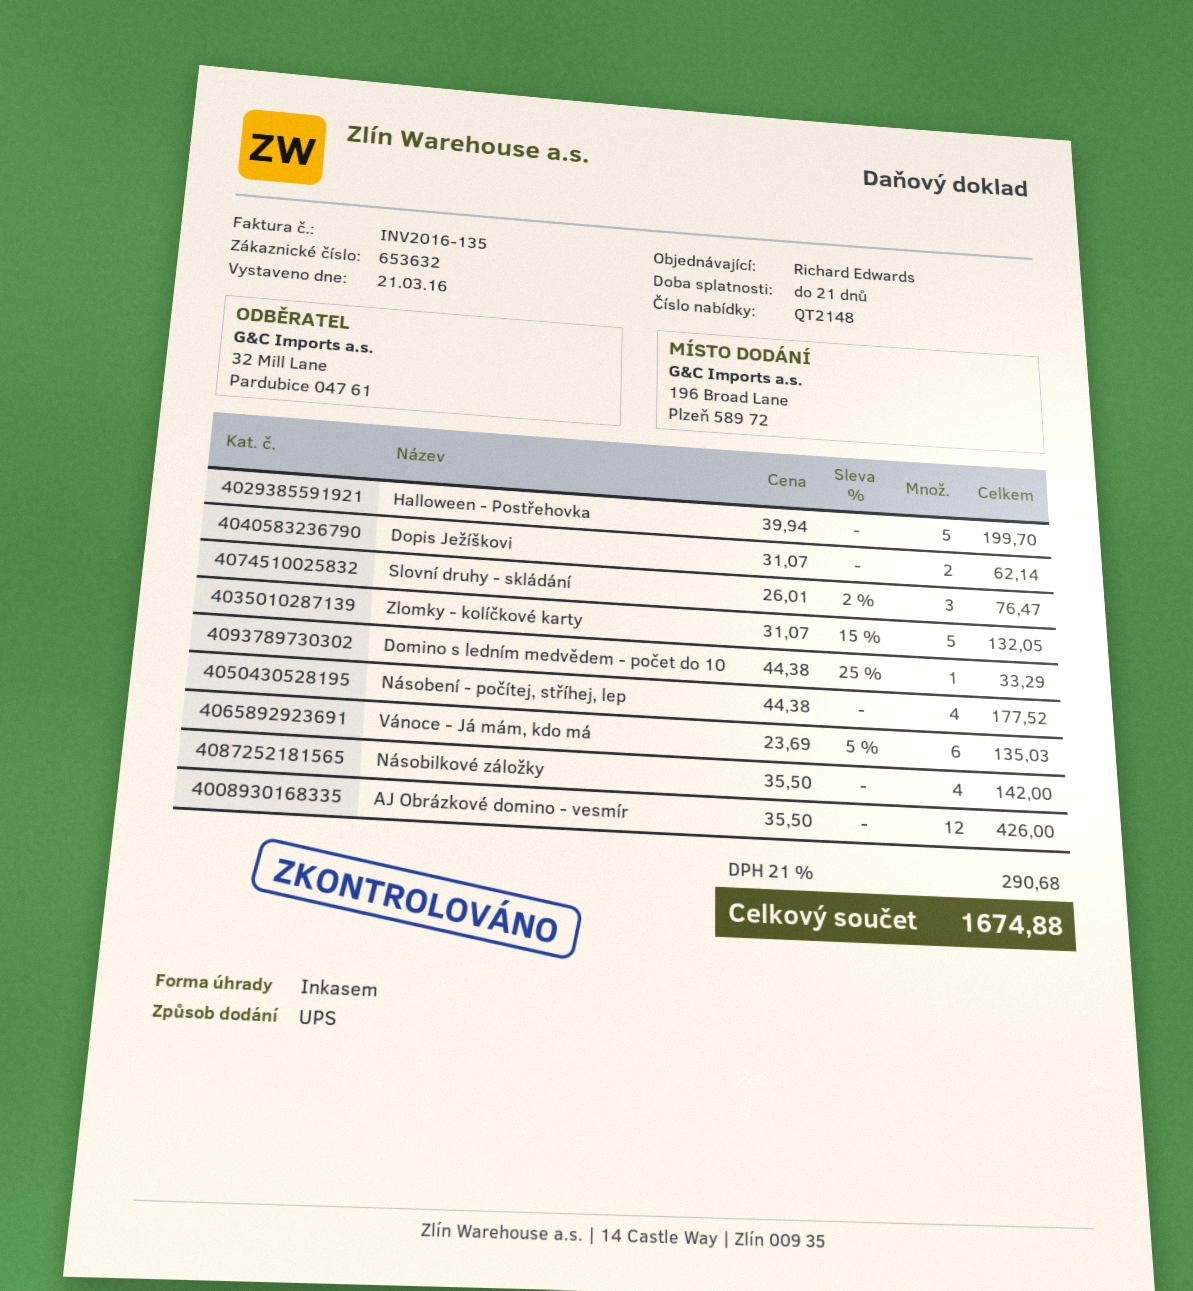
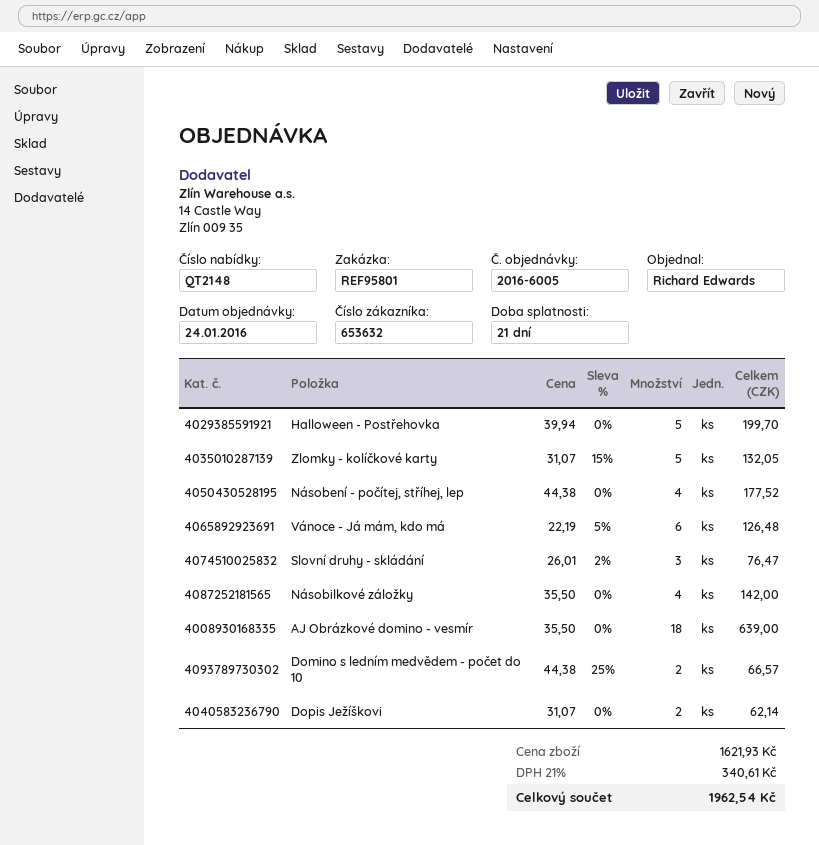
Domino s ledním medvědem - počet do 10: 1 x 44.38 - 25% = 33.29 -> 2 x 44.38 - 25% = 66.57
Vánoce - Já mám, kdo má: 6 x 23.69 - 5% = 135.03 -> 6 x 22.19 - 5% = 126.48
AJ Obrázkové domino - vesmír: 12 x 35.50 = 426.00 -> 18 x 35.50 = 639.00
tax: 21% = 290.68 -> 21% = 340.61
total: 1674.88 -> 1962.54

